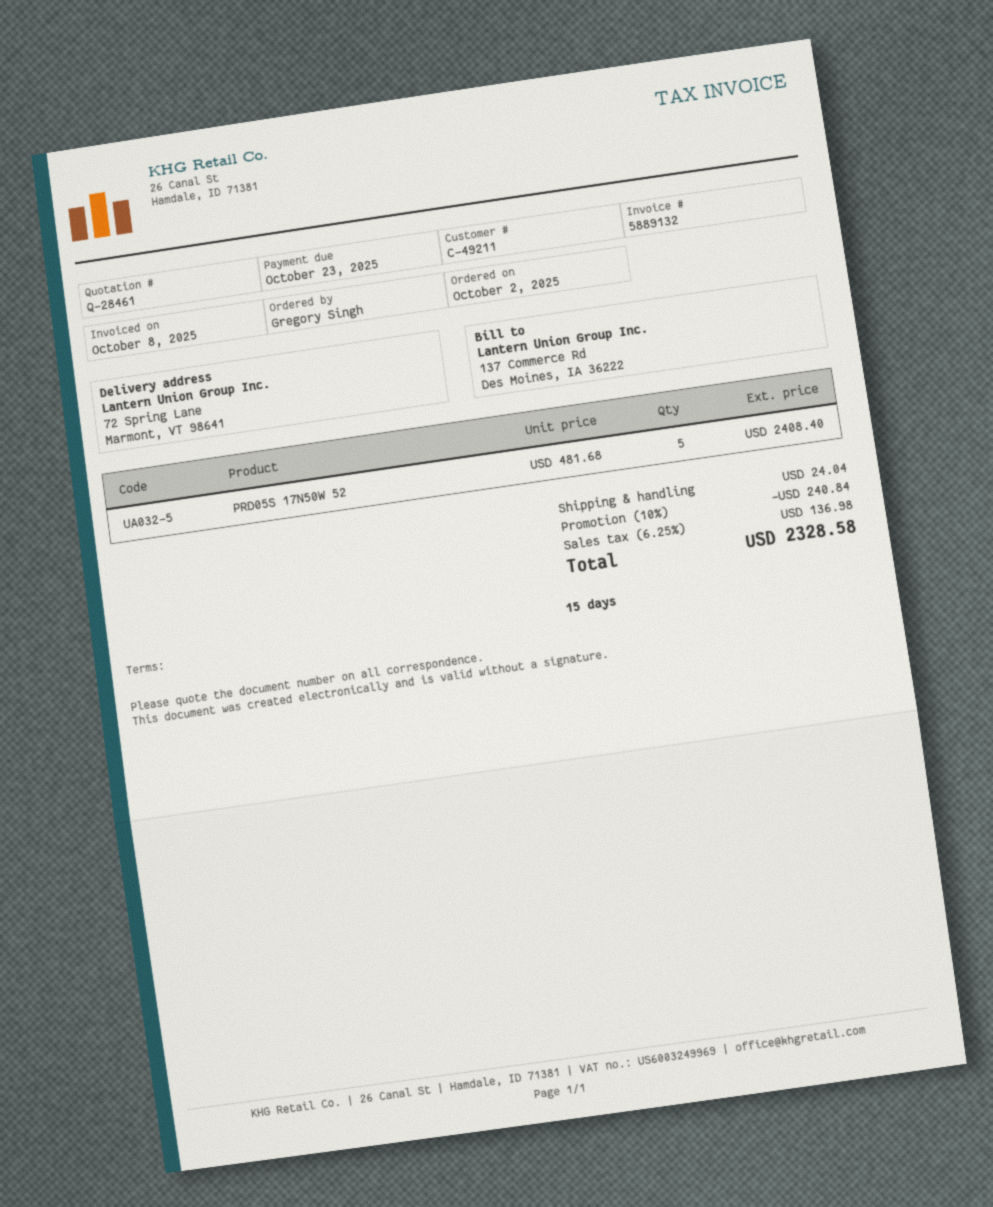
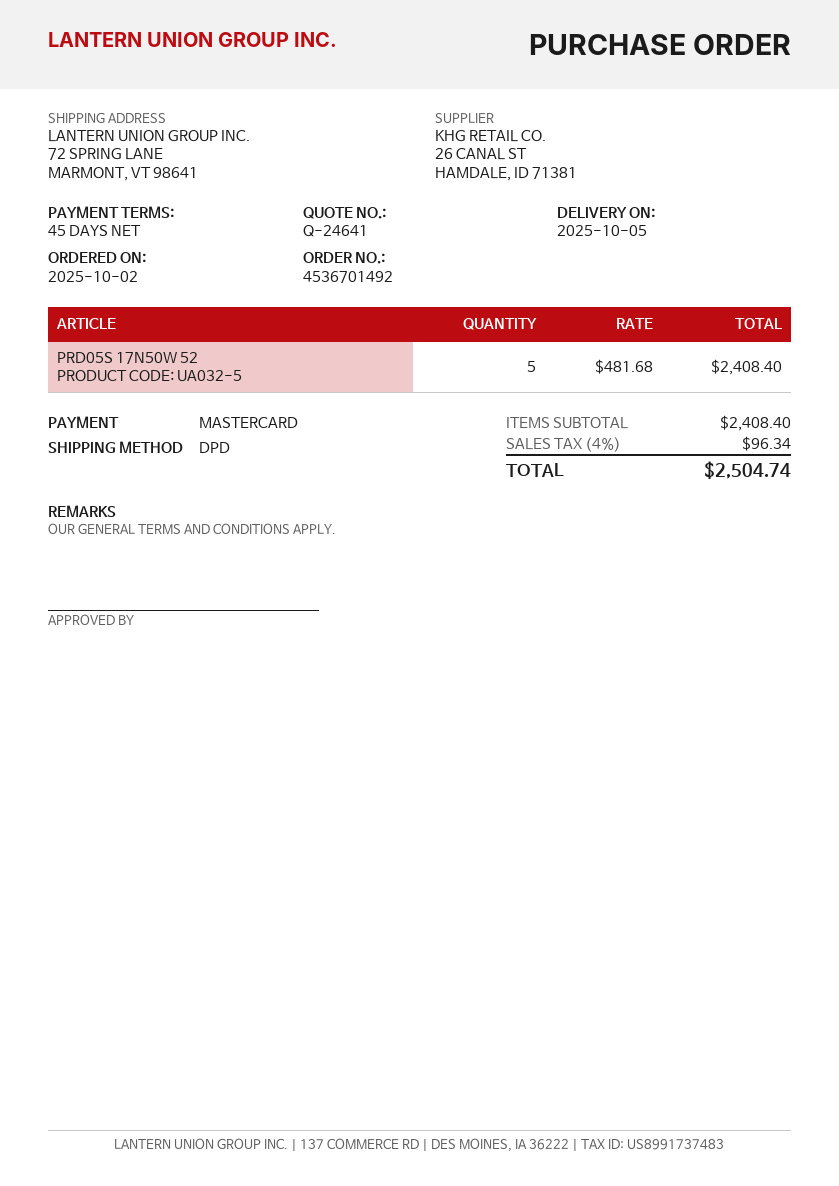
quote number: Q-28461 -> Q-24641
payment terms: 15 days -> 45 days
discount: 10% = 240.84 -> none
shipping: 24.04 -> none
tax: 6.25% = 136.98 -> 4% = 96.34
total: 2328.58 -> 2504.74

